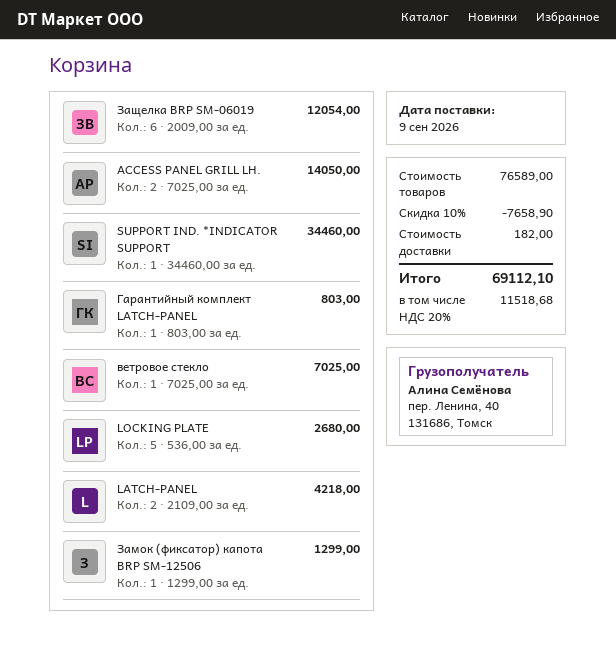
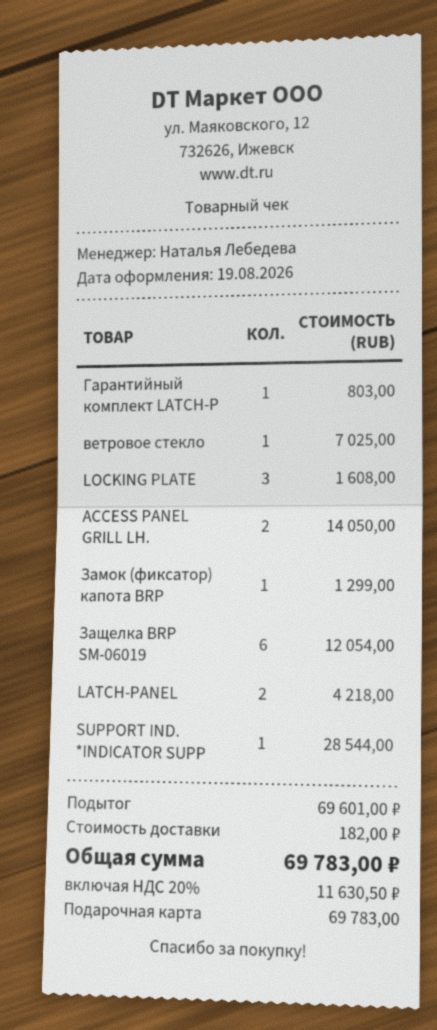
SUPPORT IND. *INDICATOR SUPPORT: 1 for 34460.00 -> 1 for 28544.00
LOCKING PLATE: 5 for 2680.00 -> 3 for 1608.00
subtotal: 76589.00 -> 69601.00
discount: 10% = 7658.90 -> none
tax: 20% = 11518.68 -> 20% = 11630.50
total: 69112.10 -> 69783.00

